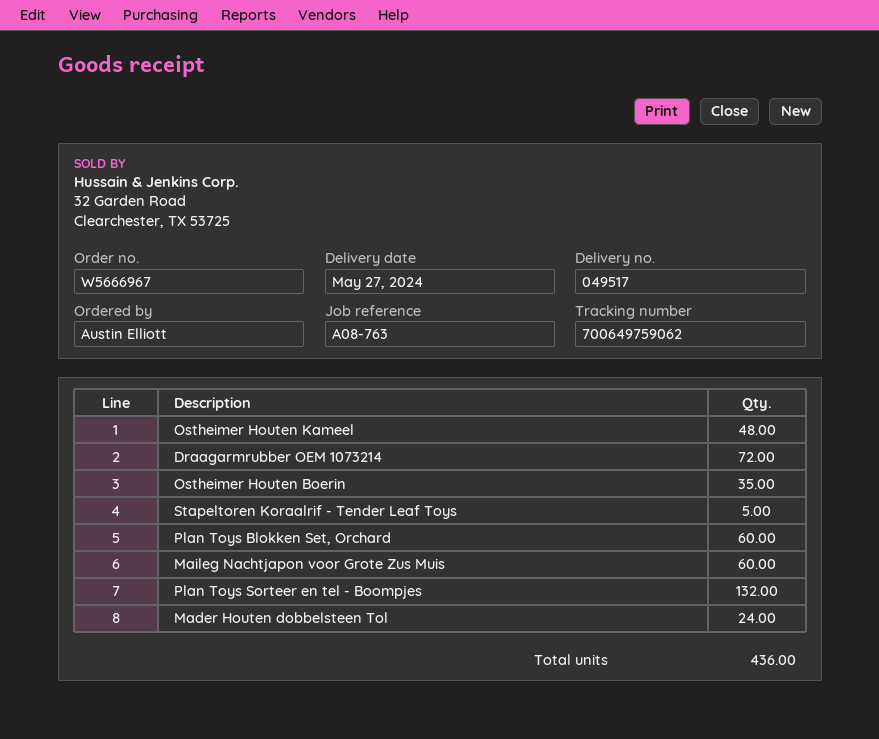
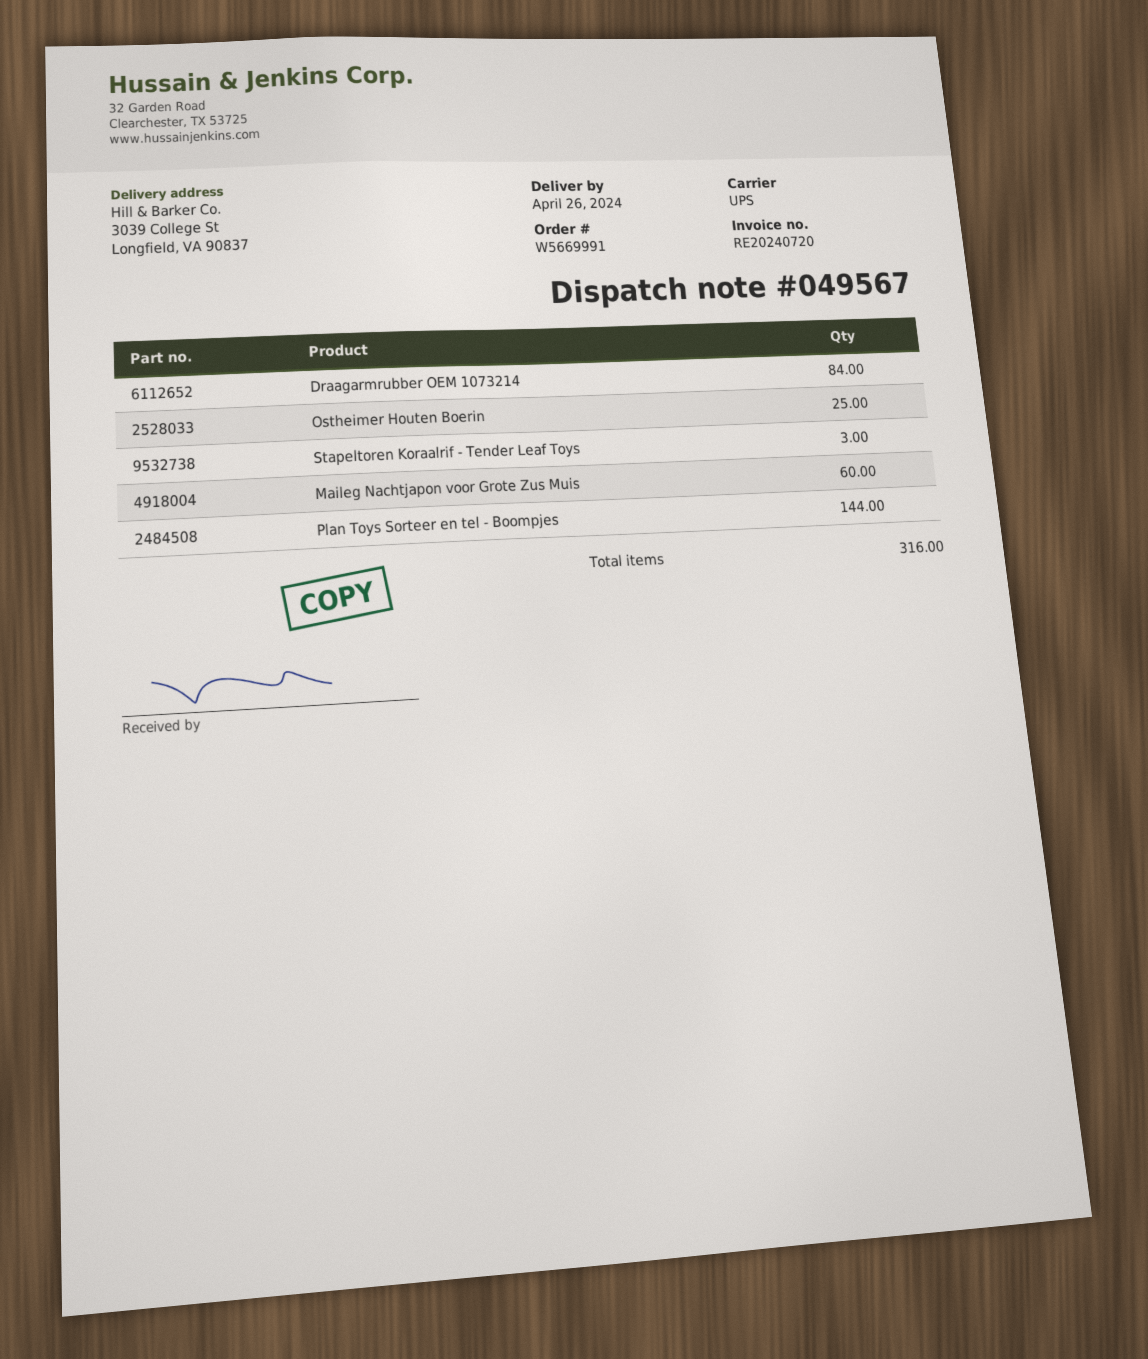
order number: W5666967 -> W5669991
delivery note number: 049517 -> 049567
delivery date: 2024-05-27 -> 2024-04-26
Ostheimer Houten Kameel: 48 -> none
Draagarmrubber OEM 1073214: 72 -> 84
Ostheimer Houten Boerin: 35 -> 25
Stapeltoren Koraalrif - Tender Leaf Toys: 5 -> 3
Plan Toys Blokken Set, Orchard: 60 -> none
Plan Toys Sorteer en tel - Boompjes: 132 -> 144
Mader Houten dobbelsteen Tol: 24 -> none
total quantity: 436 -> 316

